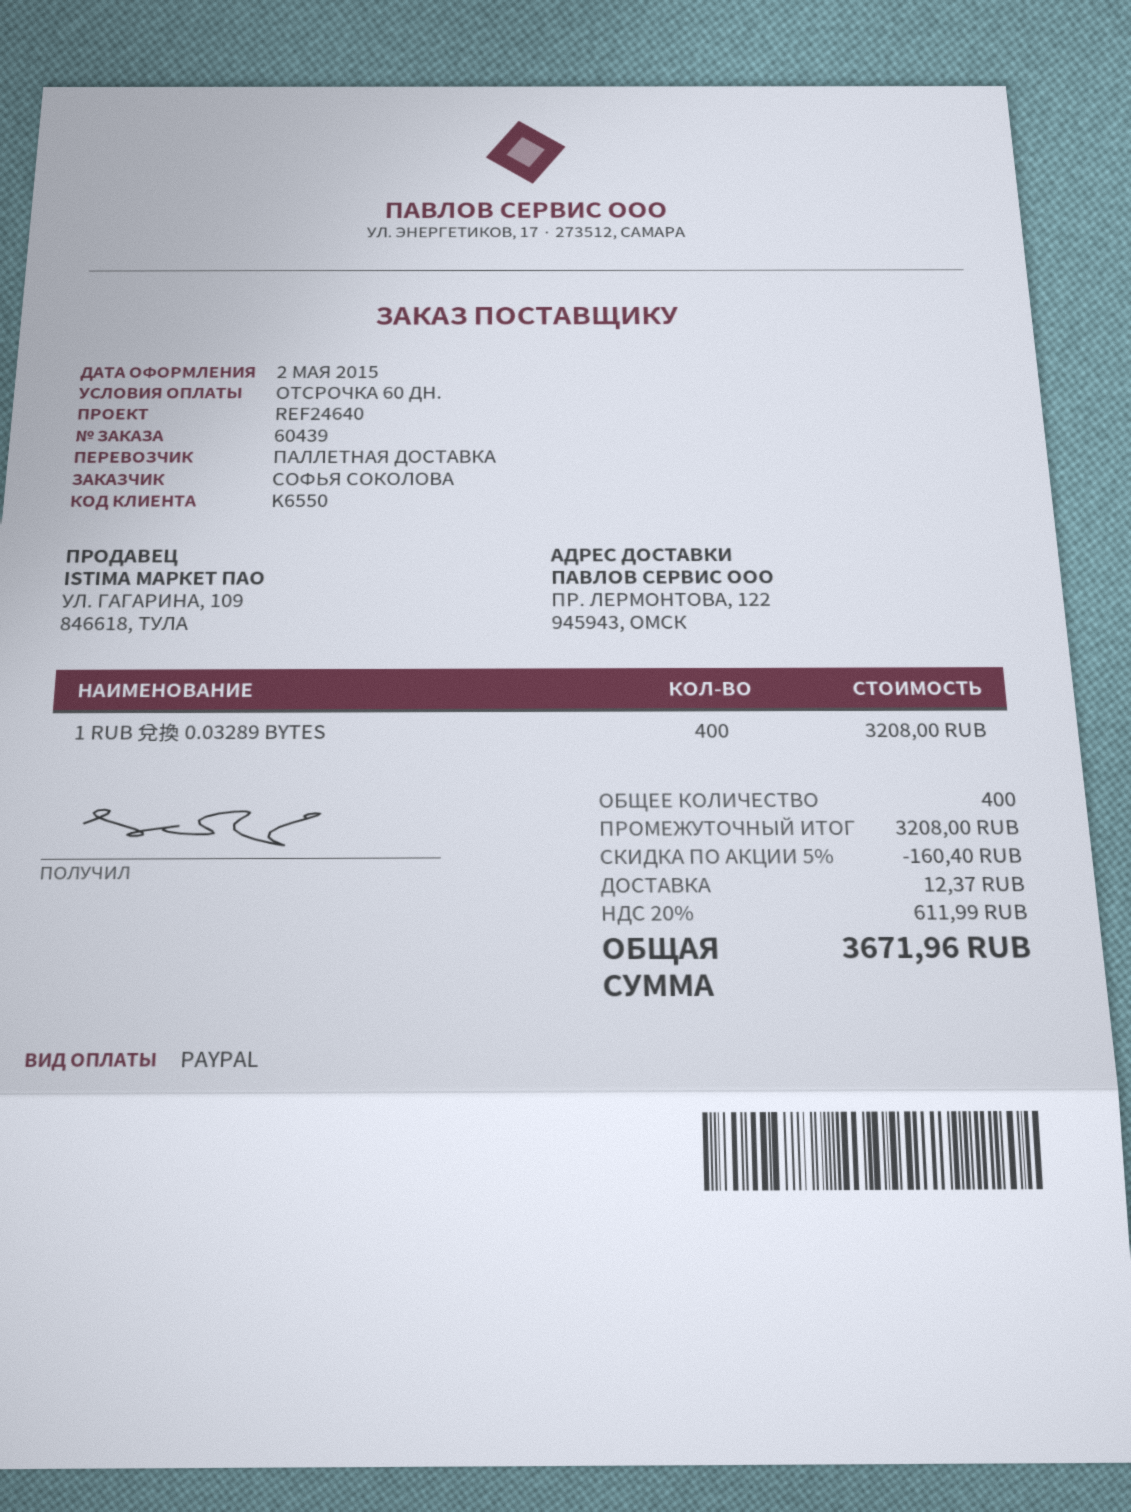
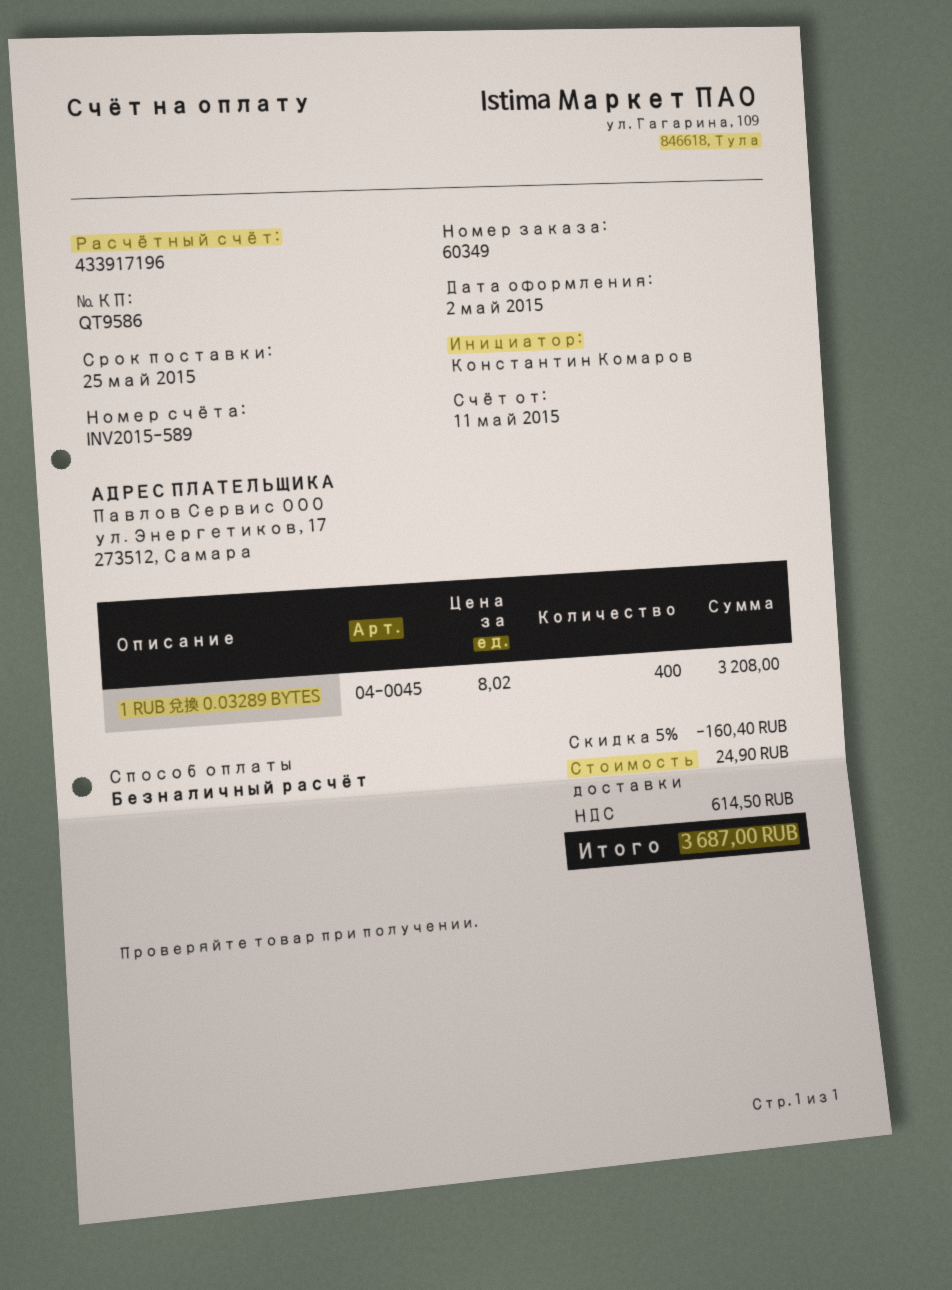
order number: 60439 -> 60349
ordered by: СОФЬЯ СОКОЛОВА -> Константин Комаров
payment method: PayPal -> bank transfer
shipping: 12.37 -> 24.90
tax: 611.99 -> 614.50
total: 3671.96 -> 3687.00

